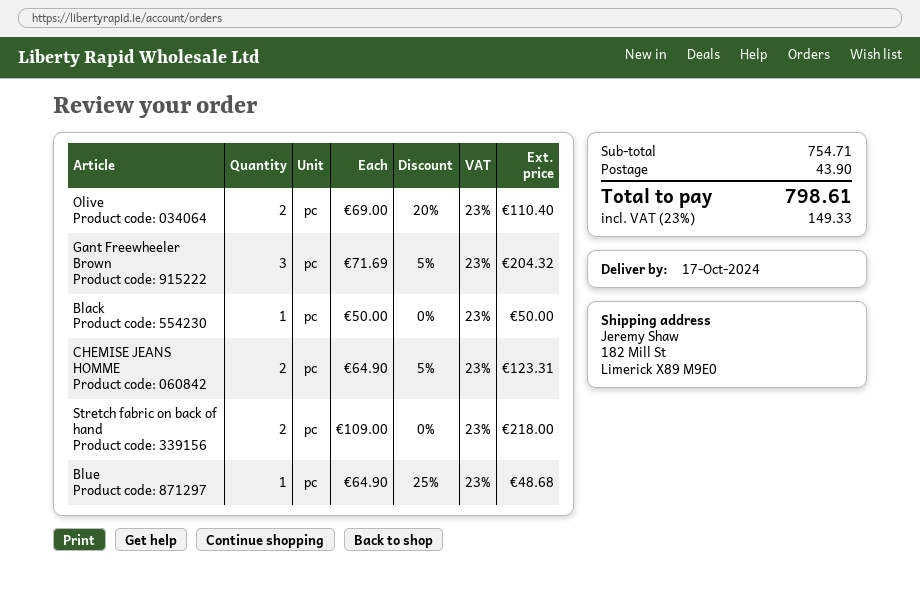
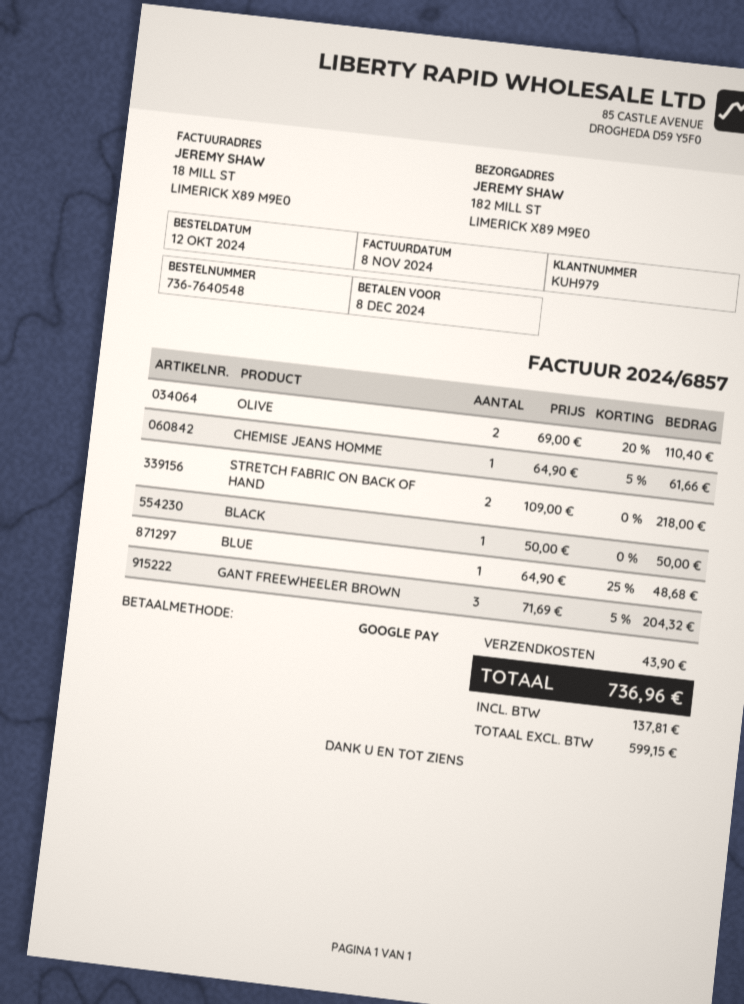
CHEMISE JEANS HOMME: 2 x 64.90 - 5% = 123.31 -> 1 x 64.90 - 5% = 61.66
tax: 149.33 -> 137.81
total: 798.61 -> 736.96

